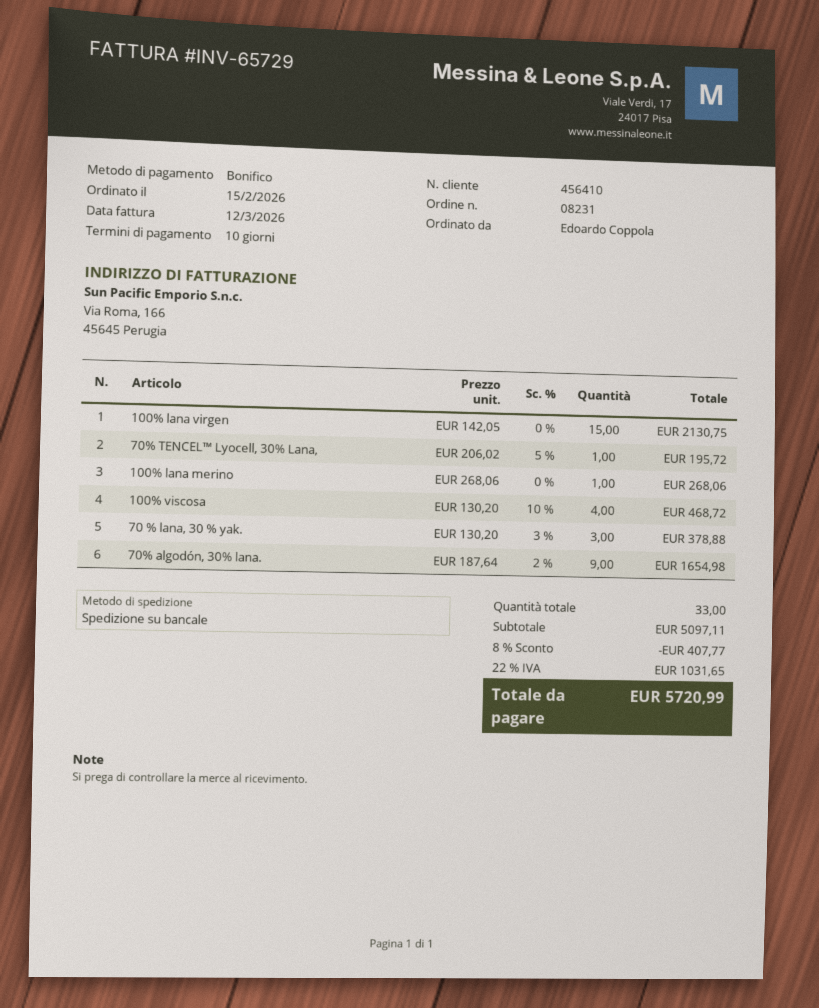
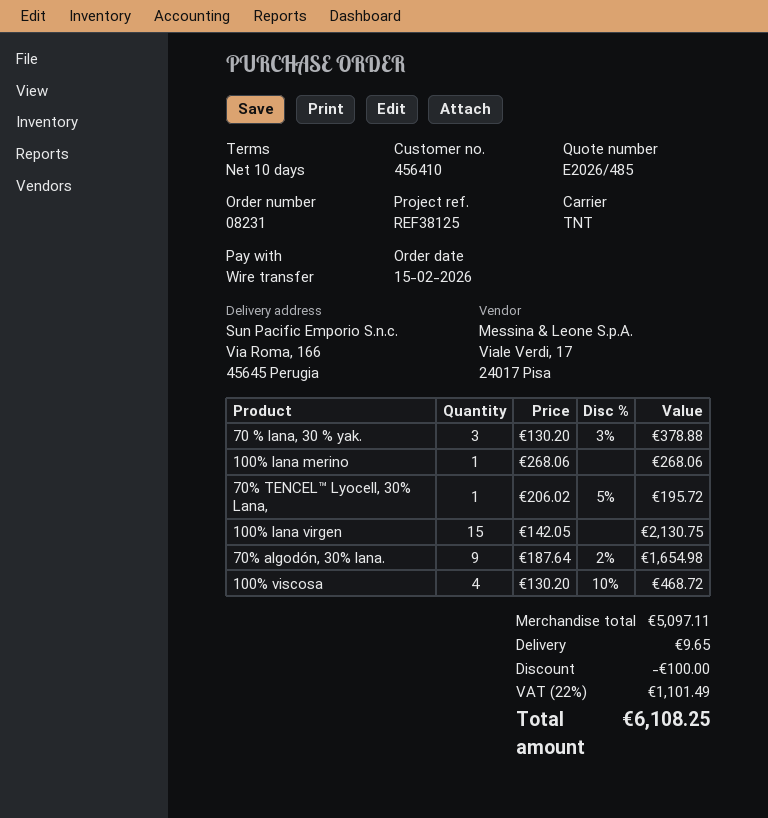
shipping method: pallet freight -> TNT
discount: 407.77 -> 100.00
shipping: none -> 9.65
tax: 22% = 1031.65 -> 22% = 1101.49
total: 5720.99 -> 6108.25

